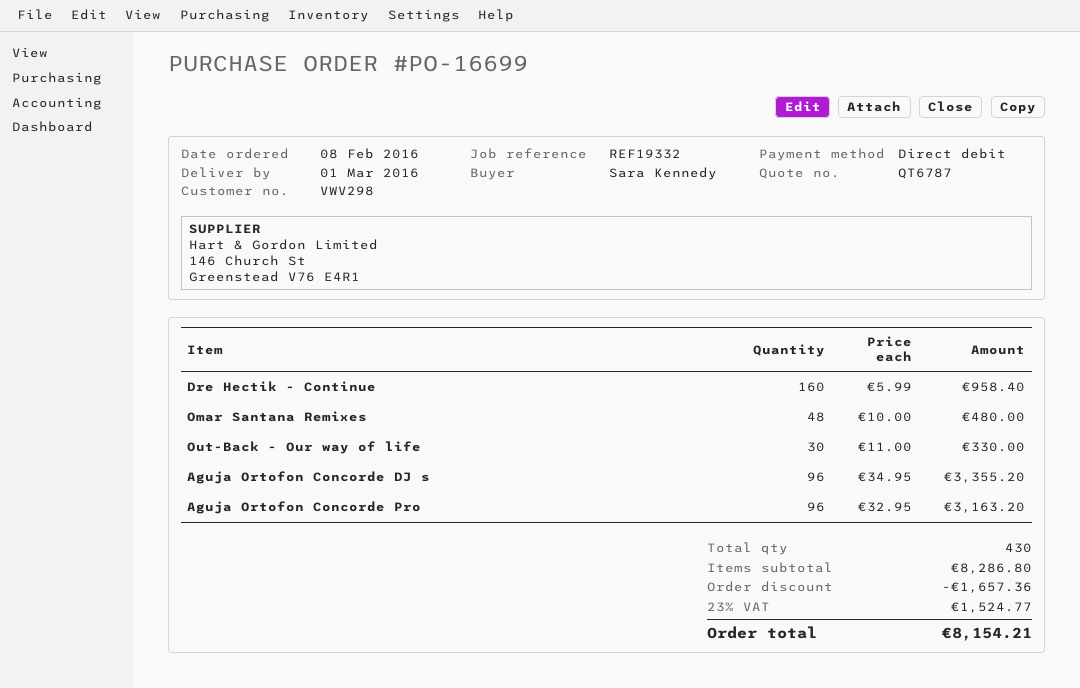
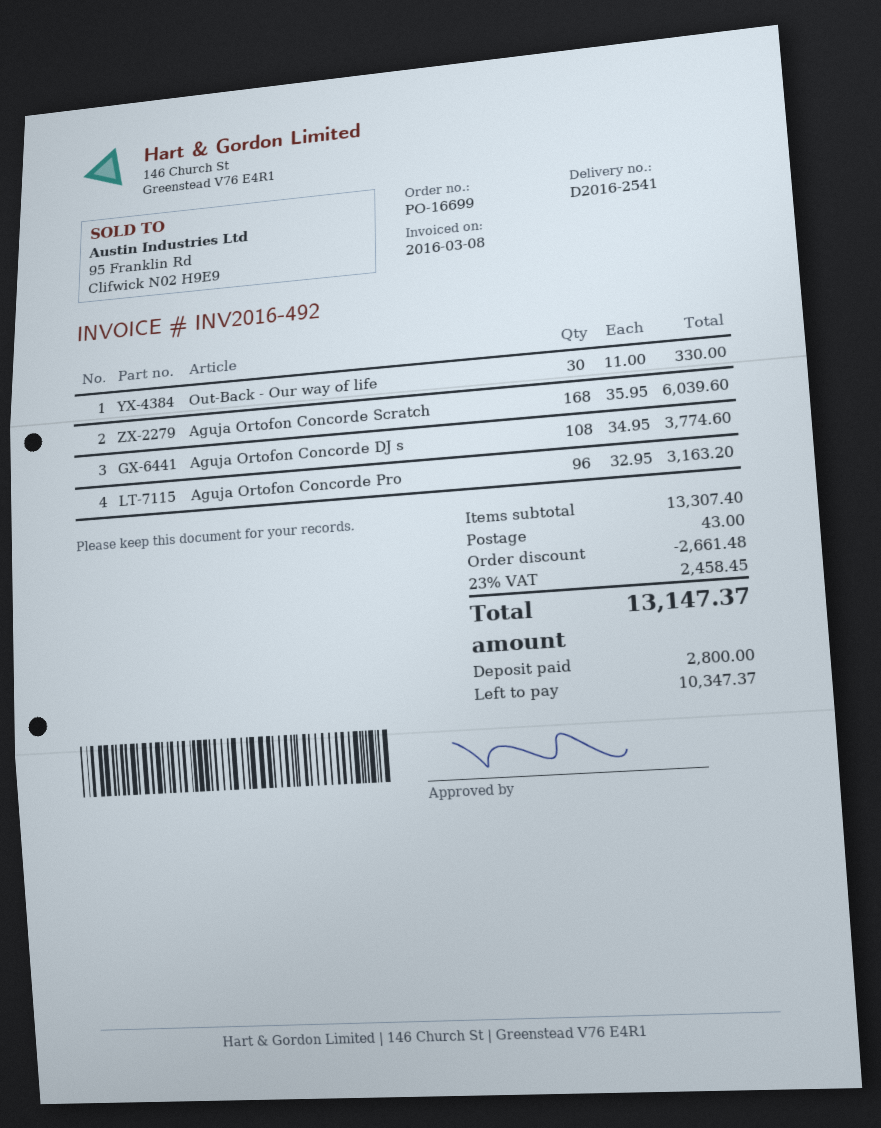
Dre Hectik - Continue: 160 x 5.99 = 958.40 -> none
Omar Santana Remixes: 48 x 10.00 = 480.00 -> none
Aguja Ortofon Concorde DJ s: 96 x 34.95 = 3355.20 -> 108 x 34.95 = 3774.60
Aguja Ortofon Concorde Scratch: none -> 168 x 35.95 = 6039.60
subtotal: 8286.80 -> 13307.40
discount: 1657.36 -> 2661.48
shipping: none -> 43.00
tax: 23% = 1524.77 -> 23% = 2458.45
total: 8154.21 -> 13147.37

